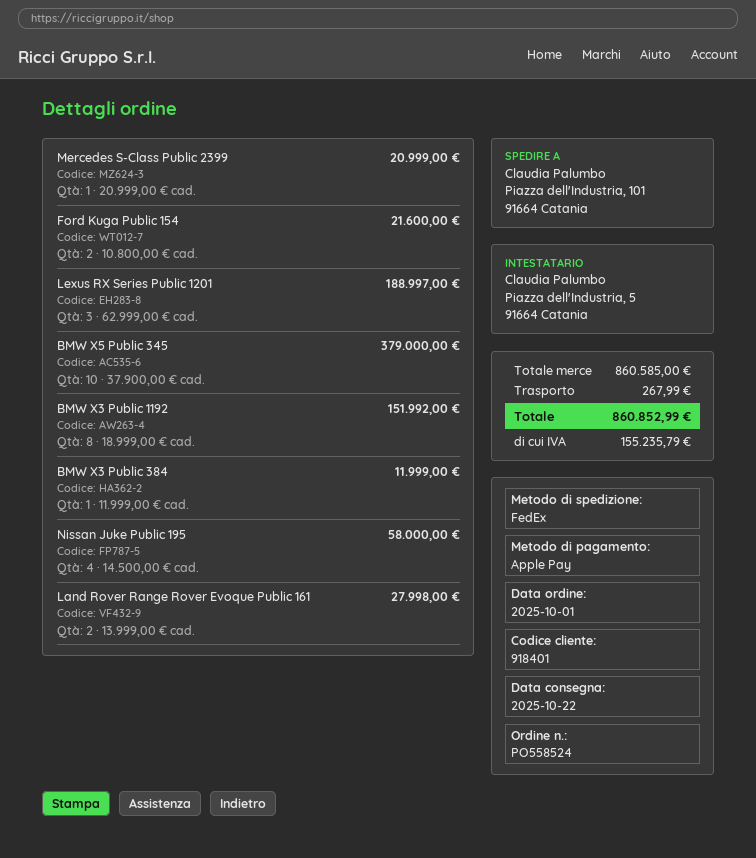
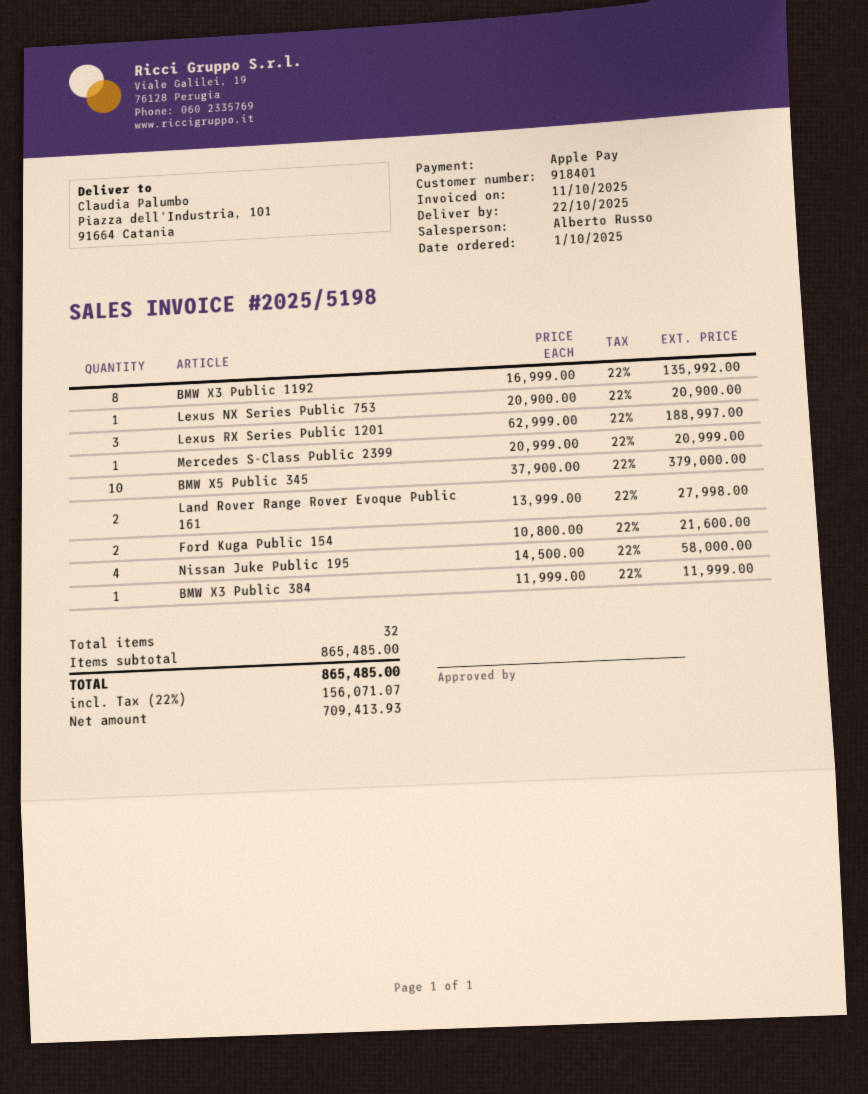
BMW X3 Public 1192: 8 x 18999.00 = 151992.00 -> 8 x 16999.00 = 135992.00
Lexus NX Series Public 753: none -> 1 x 20900.00 = 20900.00
subtotal: 860585.00 -> 865485.00
shipping: 267.99 -> none
tax: 155235.79 -> 156071.07
total: 860852.99 -> 865485.00

